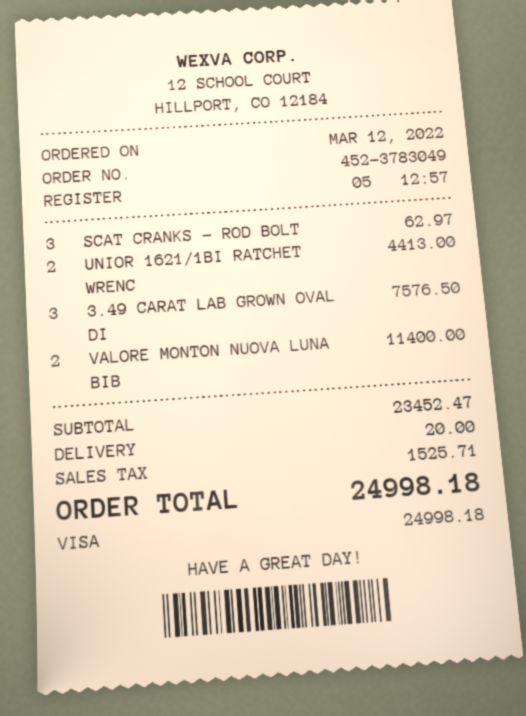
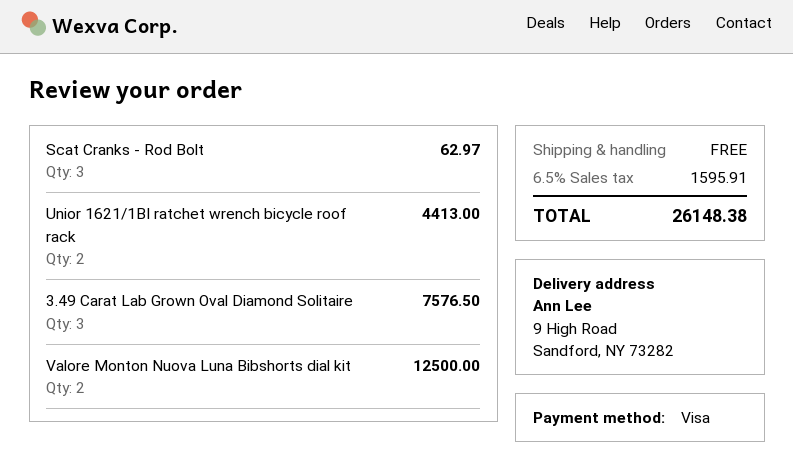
VALORE MONTON NUOVA LUNA BIB: 2 for 11400.00 -> 2 for 12500.00
shipping: 20.00 -> 0.00
tax: 1525.71 -> 1595.91
total: 24998.18 -> 26148.38

